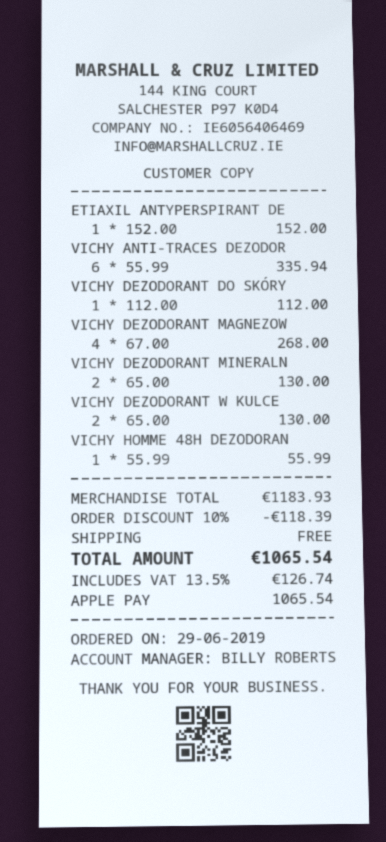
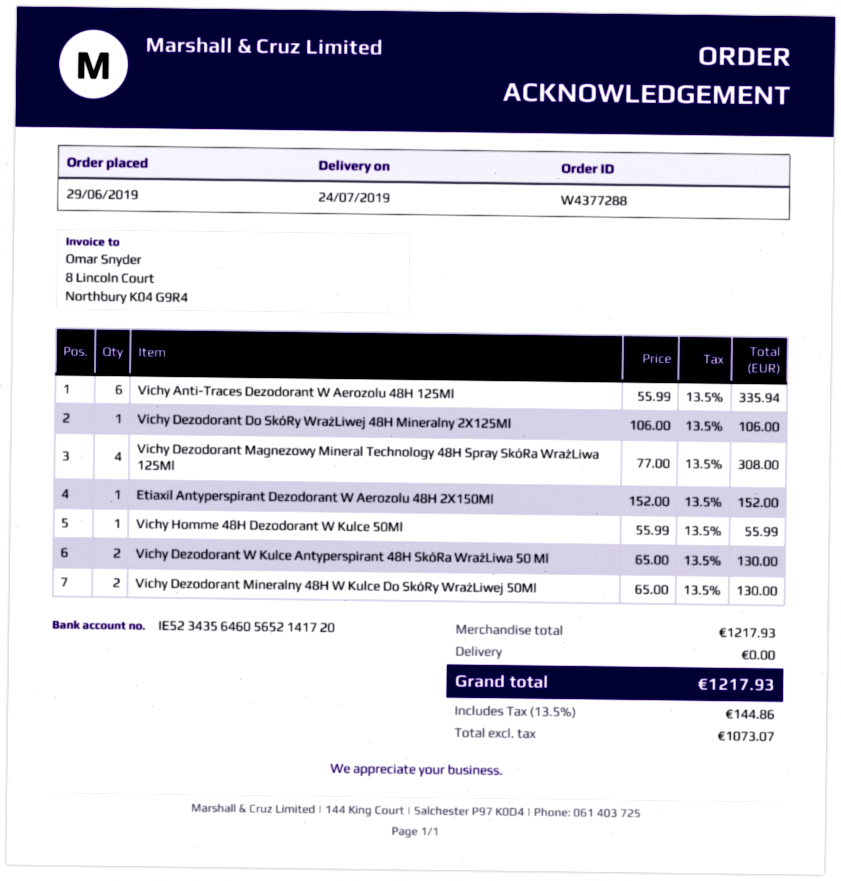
VICHY DEZODORANT DO SKÓRY: 1 x 112.00 = 112.00 -> 1 x 106.00 = 106.00
VICHY DEZODORANT MAGNEZOW: 4 x 67.00 = 268.00 -> 4 x 77.00 = 308.00
subtotal: 1183.93 -> 1217.93
discount: 10% = 118.39 -> none
tax: 13.5% = 126.74 -> 13.5% = 144.86
total: 1065.54 -> 1217.93

